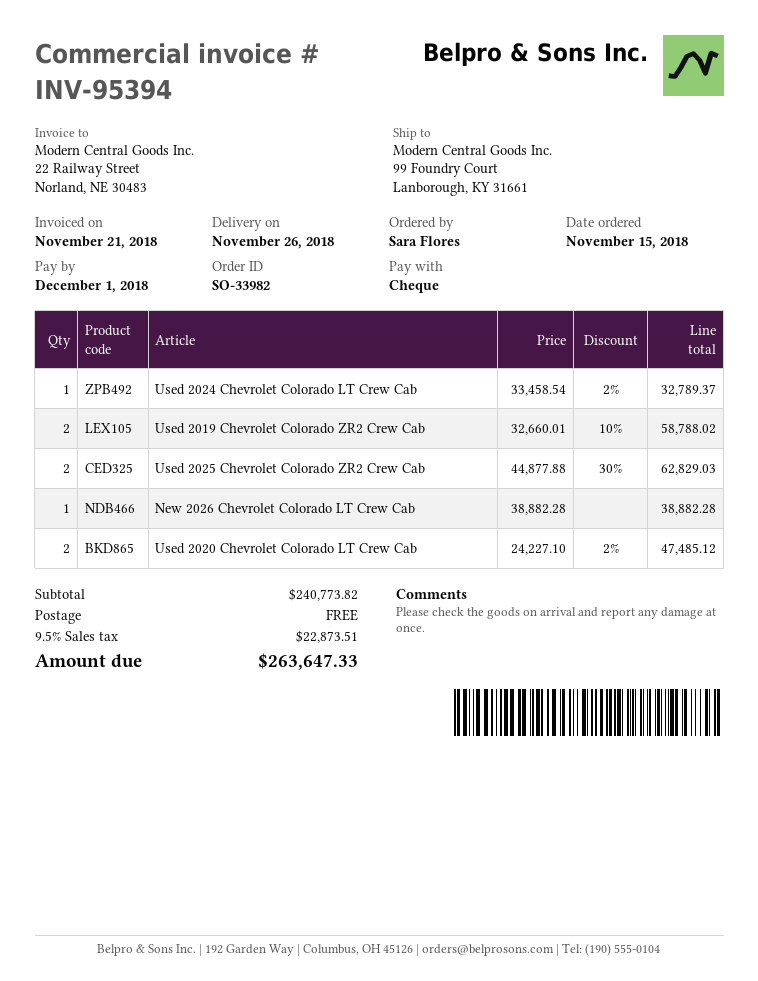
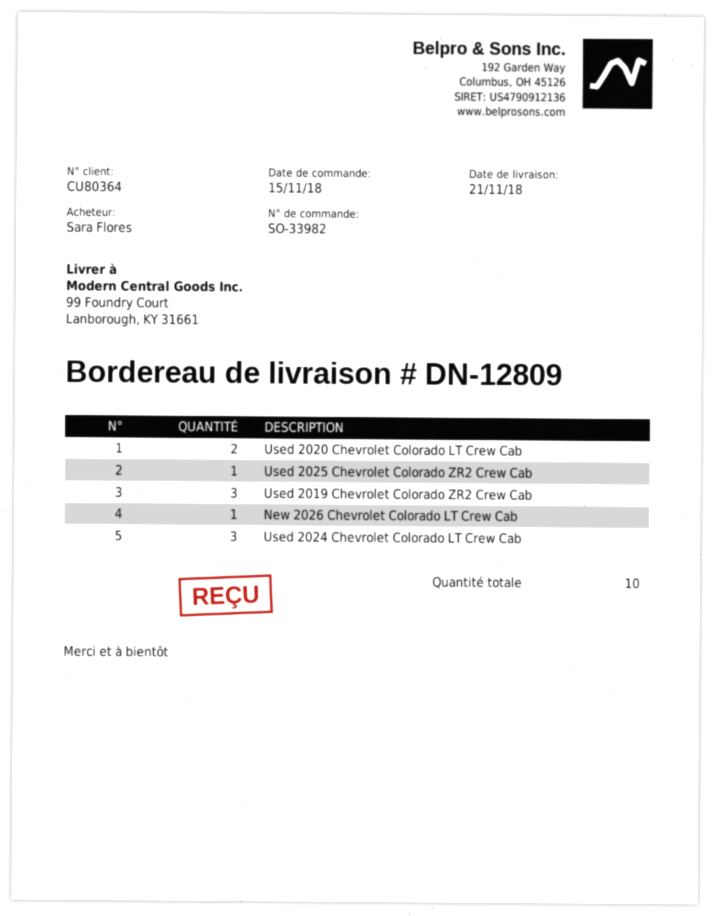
delivery date: 2018-11-26 -> 2018-11-21
Used 2024 Chevrolet Colorado LT Crew Cab: 1 -> 3
Used 2019 Chevrolet Colorado ZR2 Crew Cab: 2 -> 3
Used 2025 Chevrolet Colorado ZR2 Crew Cab: 2 -> 1

